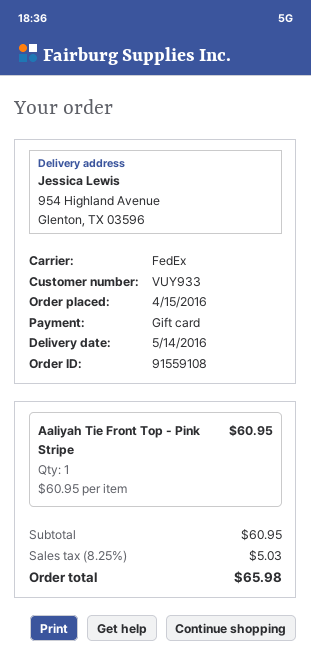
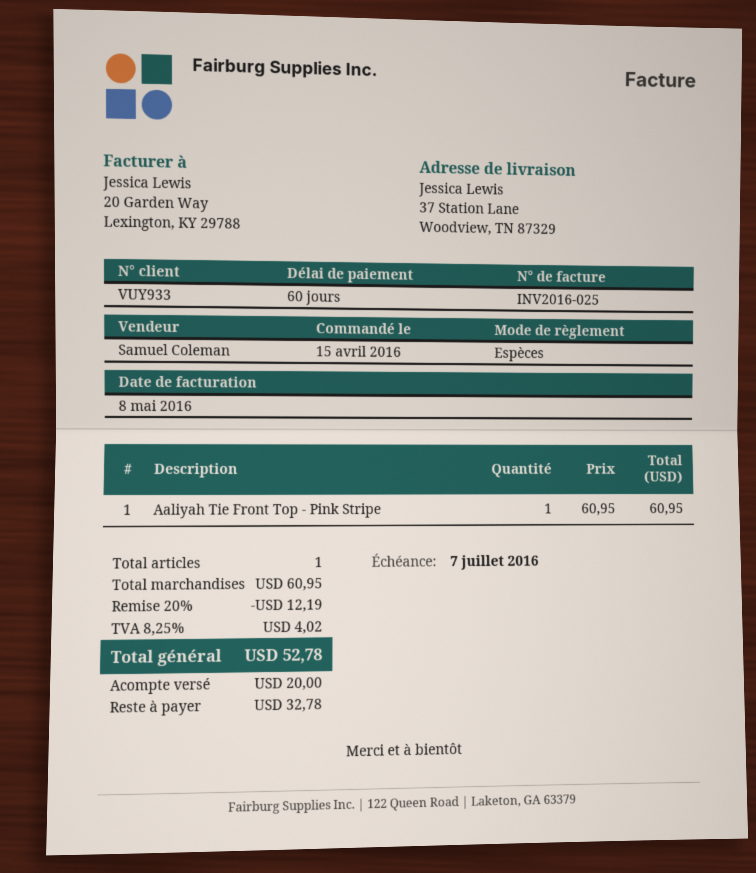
payment method: gift card -> cash
ship to: 954 Highland Avenue, Glenton, TX 03596 -> 37 Station Lane, Woodview, TN 87329
discount: none -> 20% = 12.19
tax: 8.25% = 5.03 -> 8.25% = 4.02
total: 65.98 -> 52.78

